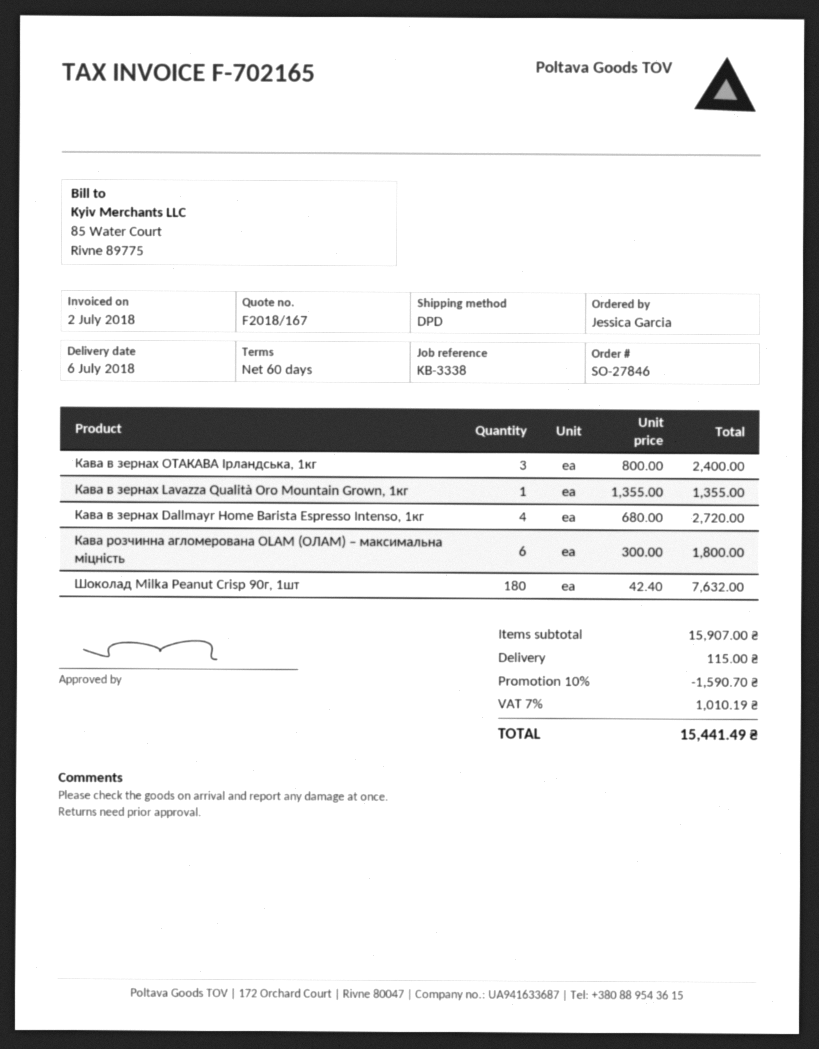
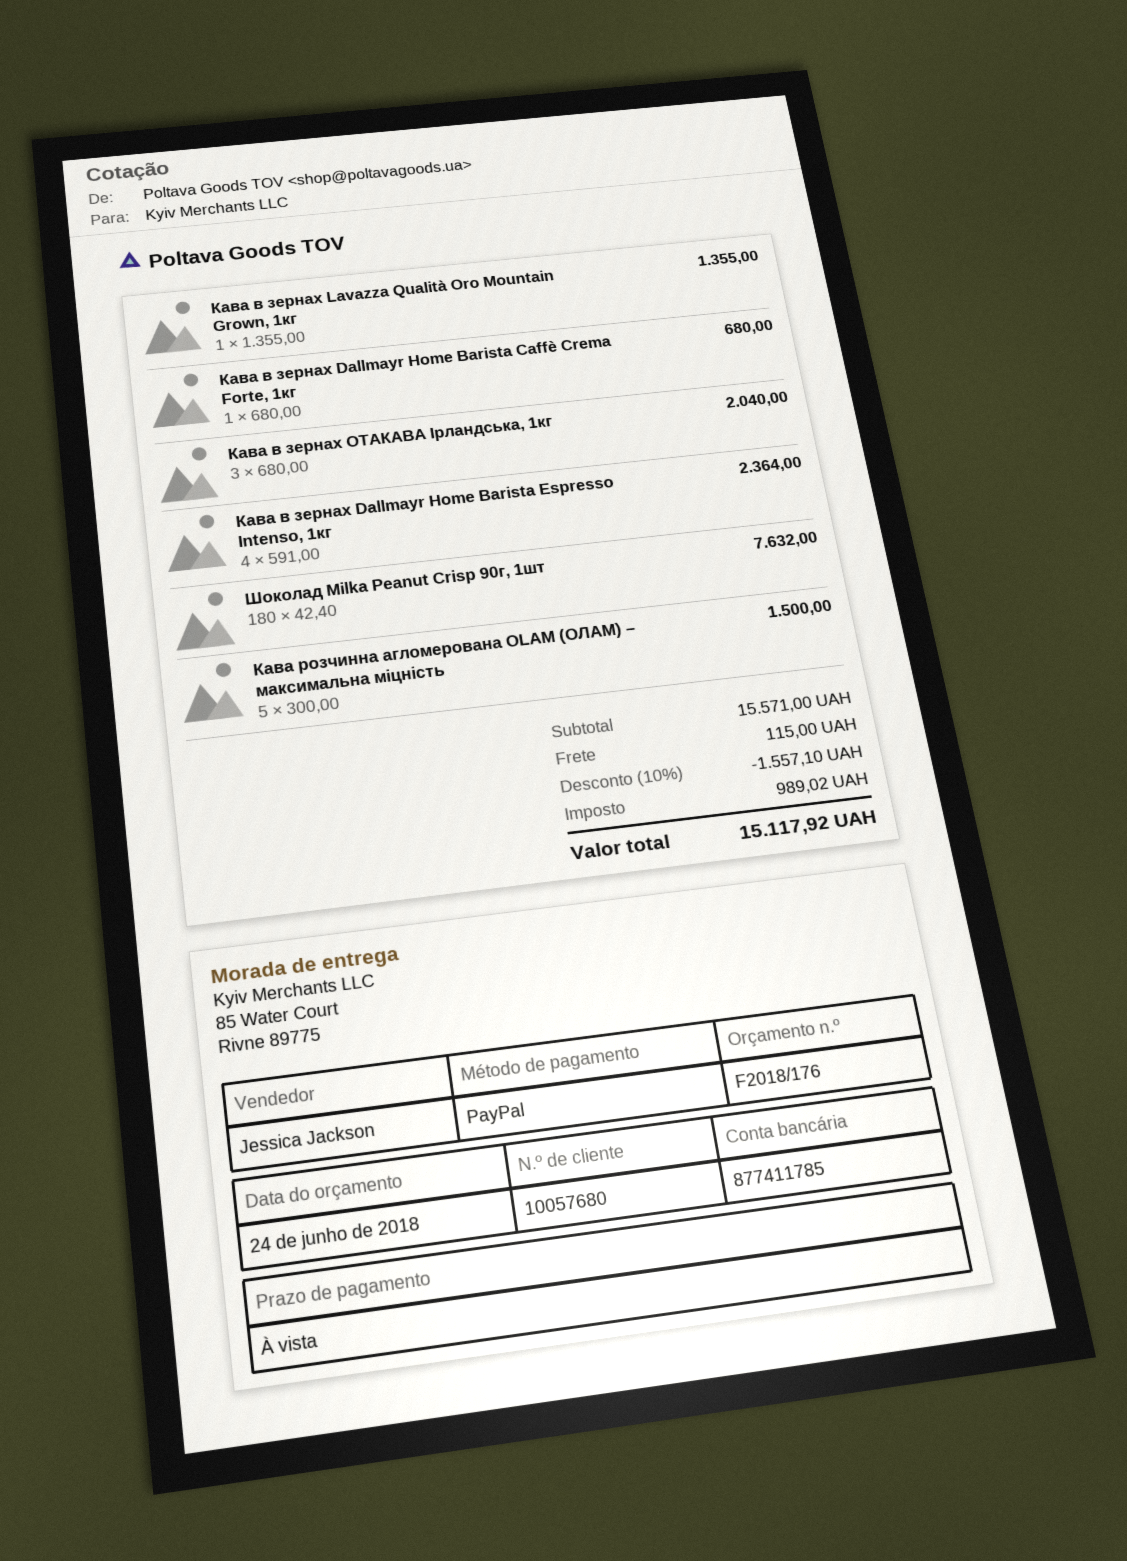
quote number: F2018/167 -> F2018/176
payment terms: 60 days -> on receipt
Кава в зернах ОТАКАВА Ірландська, 1кг: 3 x 800.00 = 2400.00 -> 3 x 680.00 = 2040.00
Кава в зернах Dallmayr Home Barista Espresso Intenso, 1кг: 4 x 680.00 = 2720.00 -> 4 x 591.00 = 2364.00
Кава розчинна агломерована OLAM (ОЛАМ) – максимальна міцність: 6 x 300.00 = 1800.00 -> 5 x 300.00 = 1500.00
Кава в зернах Dallmayr Home Barista Caffè Crema Forte, 1кг: none -> 1 x 680.00 = 680.00
subtotal: 15907.00 -> 15571.00
discount: 10% = 1590.70 -> 10% = 1557.10
tax: 1010.19 -> 989.02
total: 15441.49 -> 15117.92

